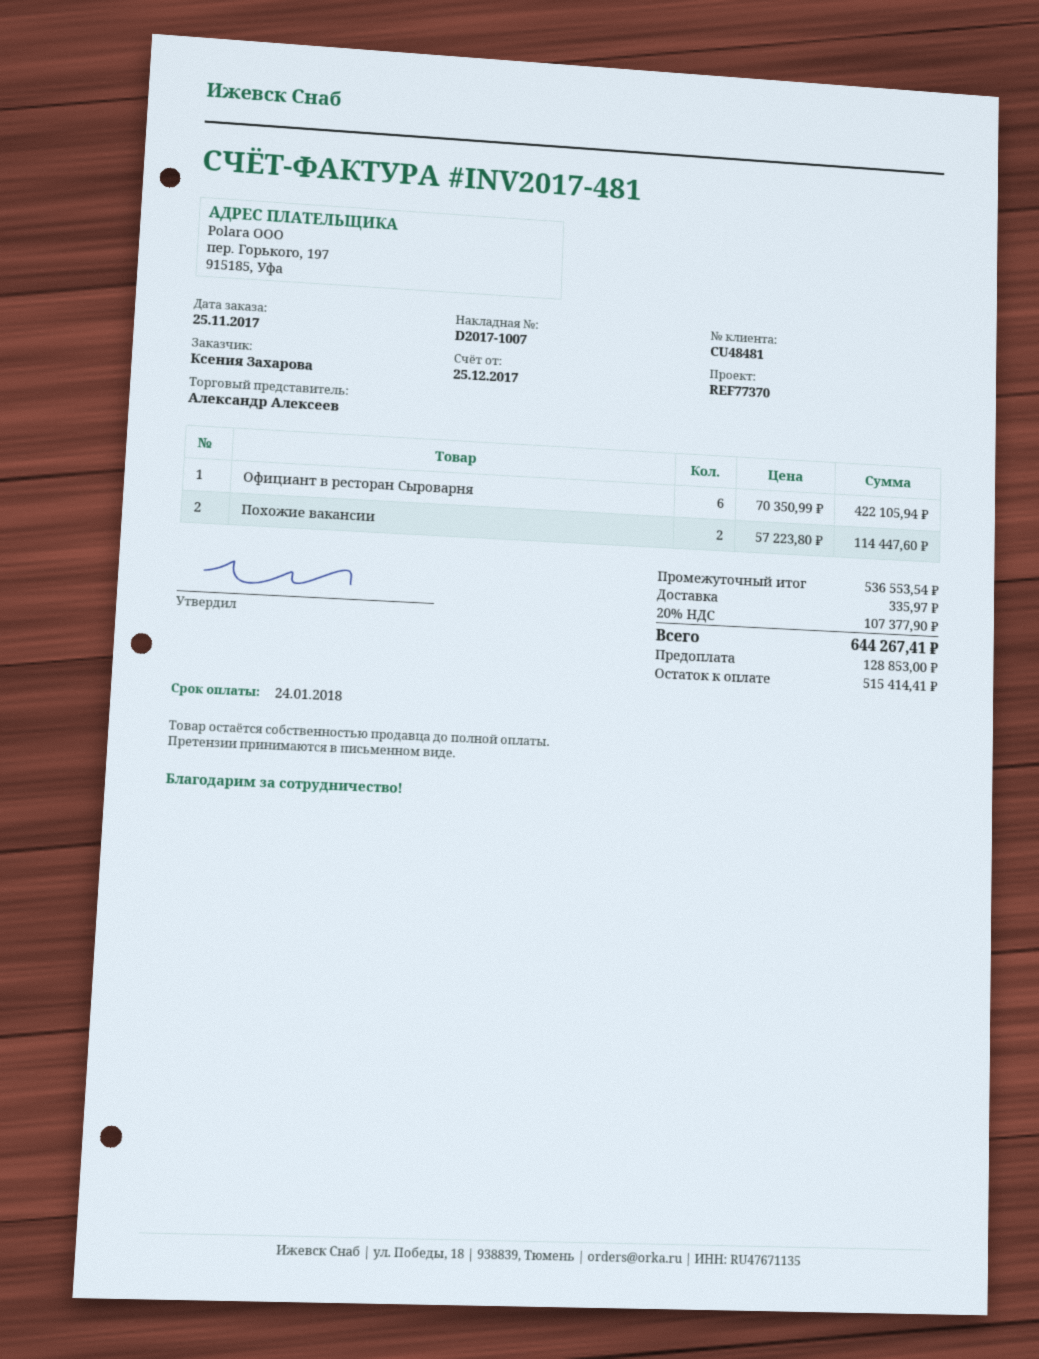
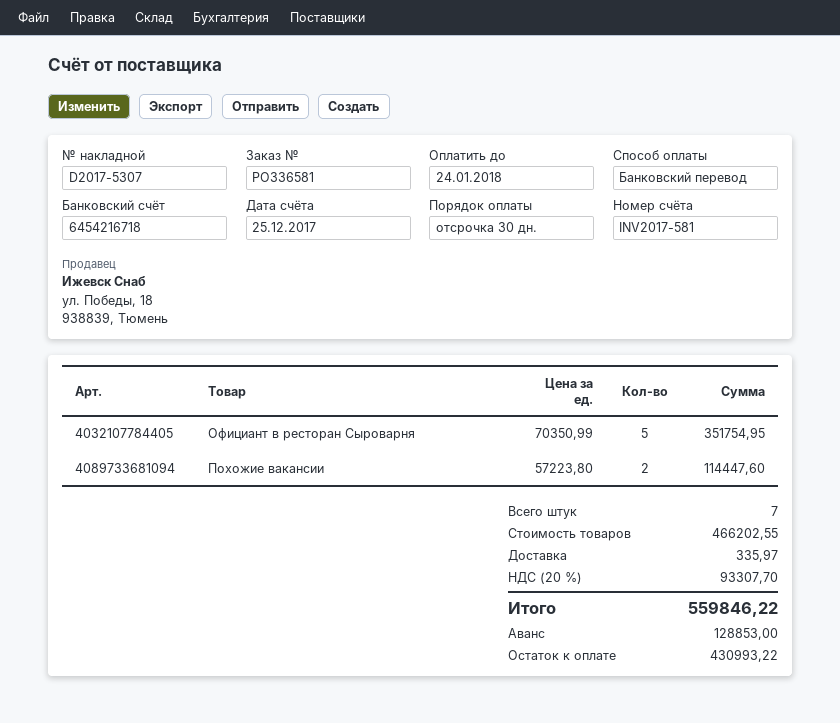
delivery note number: D2017-1007 -> D2017-5307
invoice number: INV2017-481 -> INV2017-581
Официант в ресторан Сыроварня: 6 x 70350.99 = 422105.94 -> 5 x 70350.99 = 351754.95
subtotal: 536553.54 -> 466202.55
tax: 20% = 107377.90 -> 20% = 93307.70
total: 644267.41 -> 559846.22
balance: 515414.41 -> 430993.22

